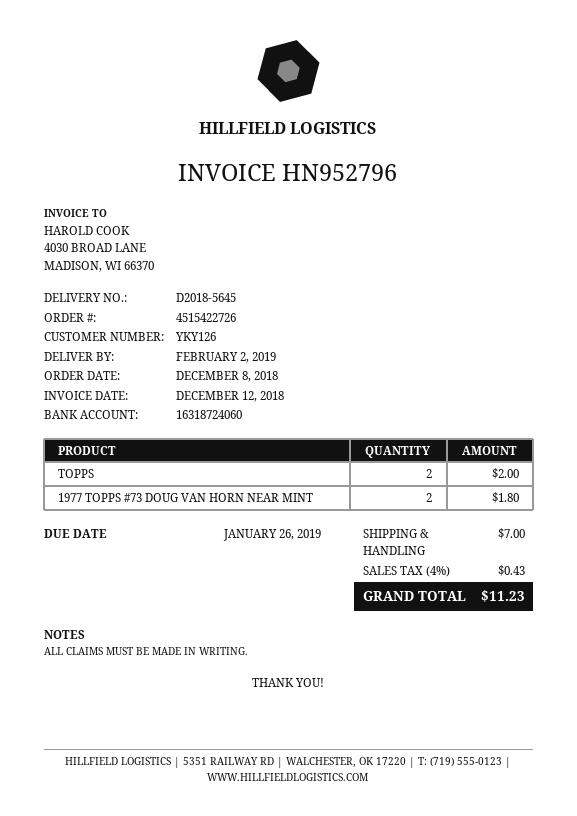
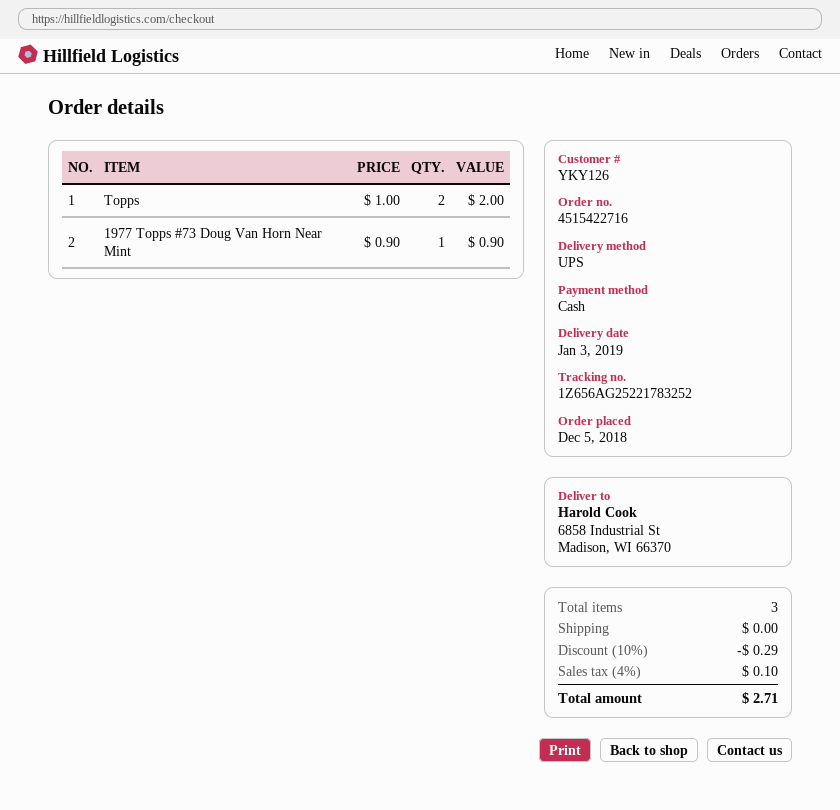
order number: 4515422726 -> 4515422716
order date: 2018-12-08 -> 2018-12-05
delivery date: 2019-02-02 -> 2019-01-03
1977 TOPPS #73 DOUG VAN HORN NEAR MINT: 2 for 1.80 -> 1 for 0.90
discount: none -> 10% = 0.29
shipping: 7.00 -> 0.00
tax: 4% = 0.43 -> 4% = 0.10
total: 11.23 -> 2.71

